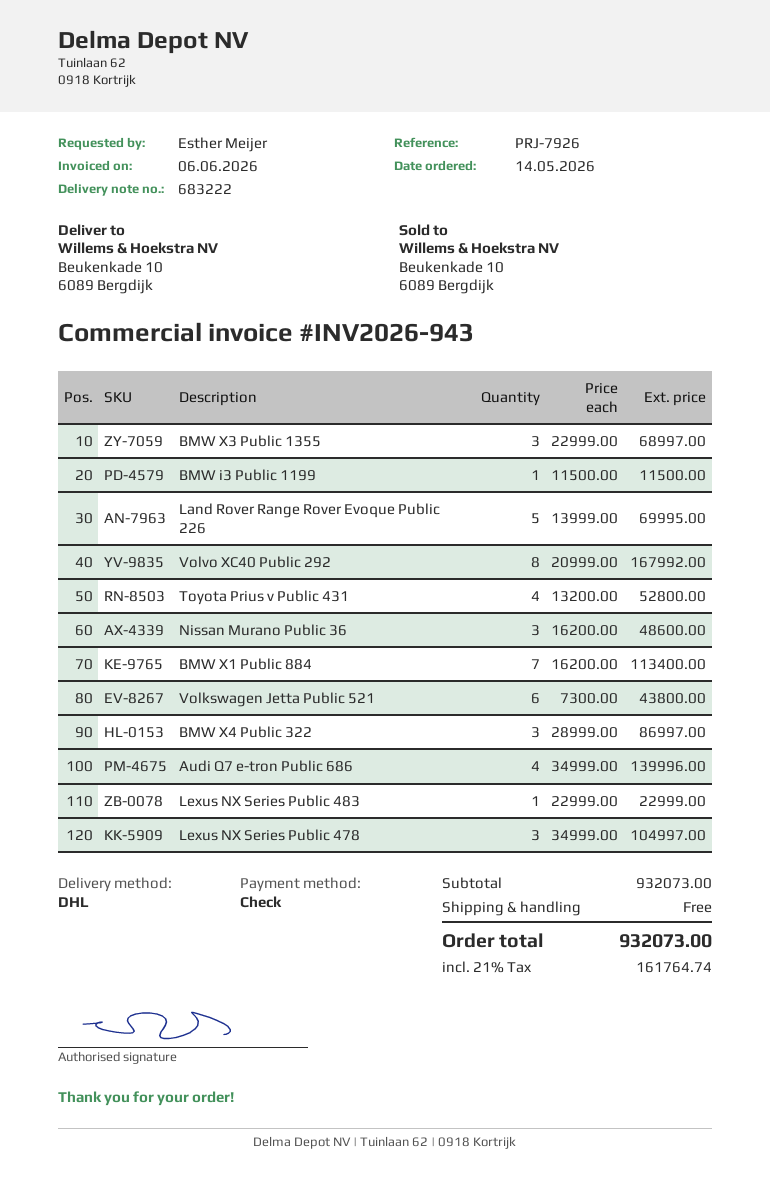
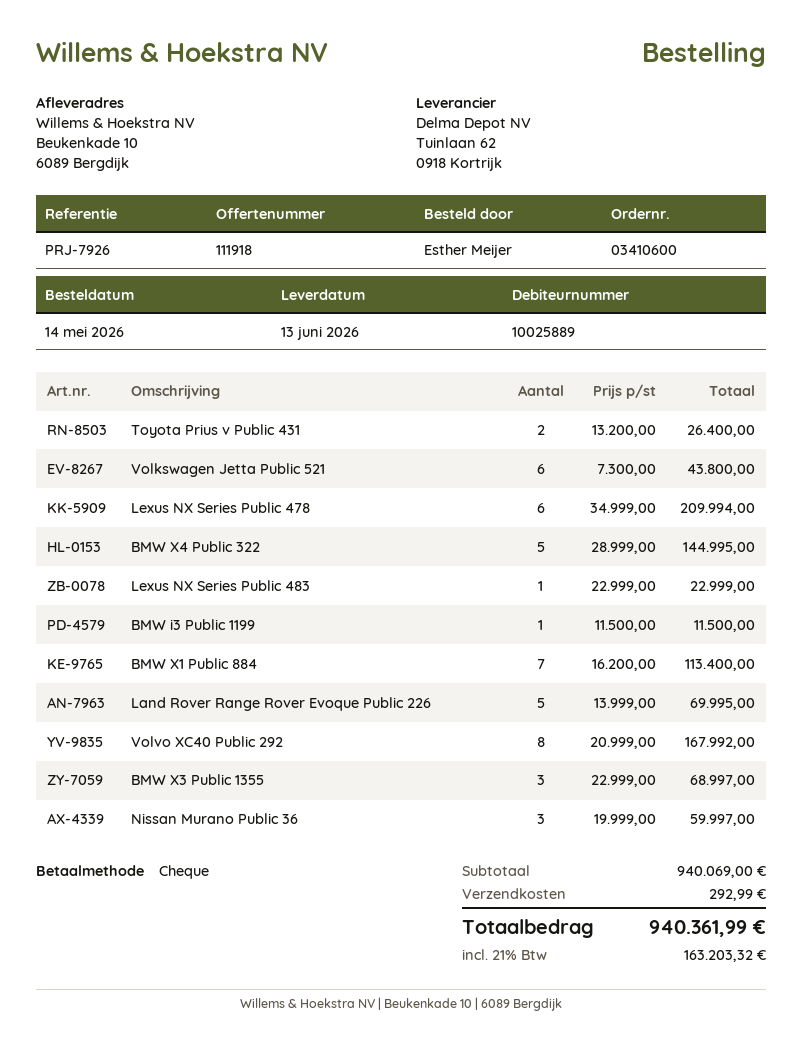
Toyota Prius v Public 431: 4 x 13200.00 = 52800.00 -> 2 x 13200.00 = 26400.00
Nissan Murano Public 36: 3 x 16200.00 = 48600.00 -> 3 x 19999.00 = 59997.00
BMW X4 Public 322: 3 x 28999.00 = 86997.00 -> 5 x 28999.00 = 144995.00
Audi Q7 e-tron Public 686: 4 x 34999.00 = 139996.00 -> none
Lexus NX Series Public 478: 3 x 34999.00 = 104997.00 -> 6 x 34999.00 = 209994.00
subtotal: 932073.00 -> 940069.00
shipping: 0.00 -> 292.99
tax: 21% = 161764.74 -> 21% = 163203.32
total: 932073.00 -> 940361.99

